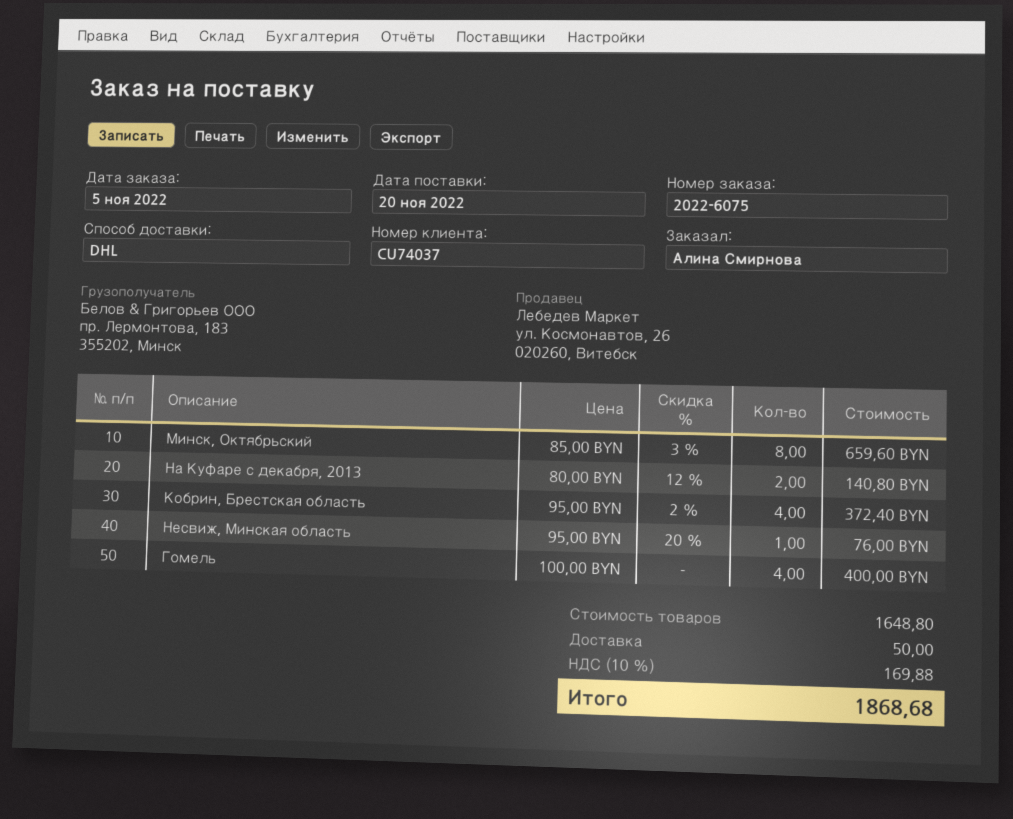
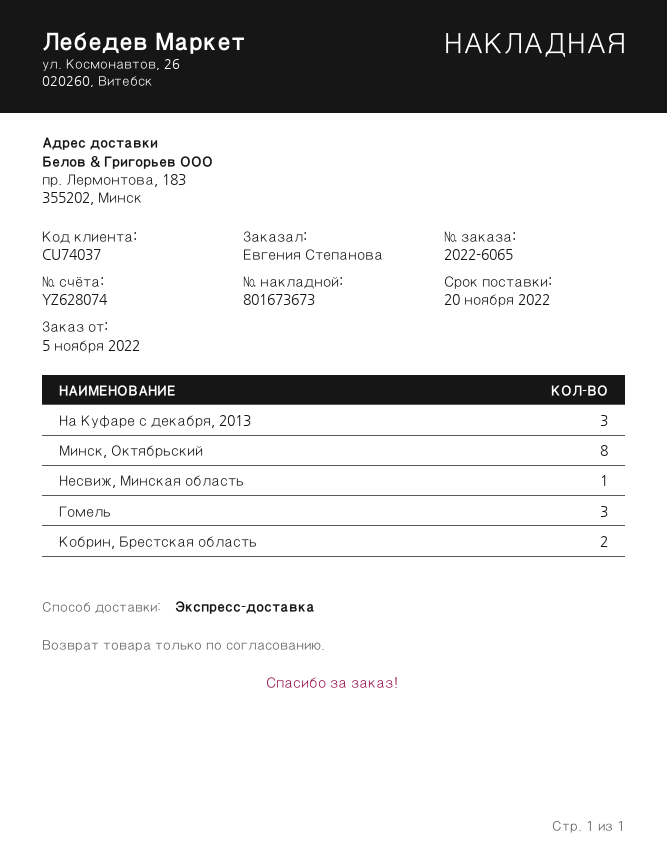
order number: 2022-6075 -> 2022-6065
ordered by: Алина Смирнова -> Евгения Степанова
shipping method: DHL -> express
На Куфаре с декабря, 2013: 2 -> 3
Кобрин, Брестская область: 4 -> 2
Гомель: 4 -> 3

